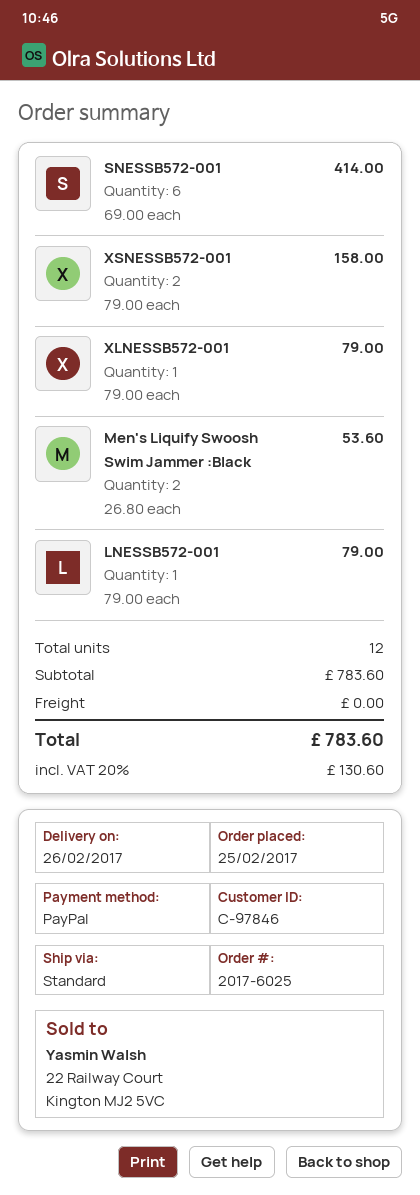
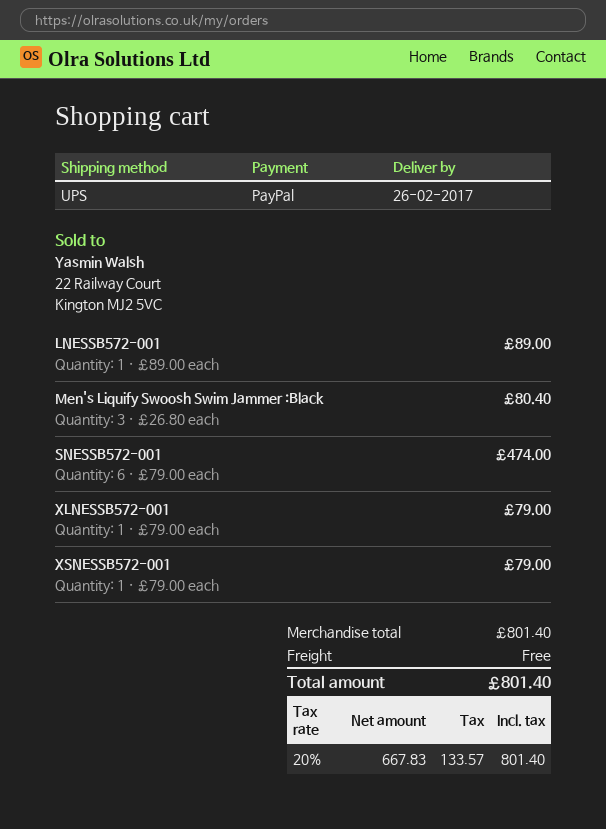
shipping method: standard -> UPS
SNESSB572-001: 6 x 69.00 = 414.00 -> 6 x 79.00 = 474.00
XSNESSB572-001: 2 x 79.00 = 158.00 -> 1 x 79.00 = 79.00
Men's Liquify Swoosh Swim Jammer :Black: 2 x 26.80 = 53.60 -> 3 x 26.80 = 80.40
LNESSB572-001: 1 x 79.00 = 79.00 -> 1 x 89.00 = 89.00
subtotal: 783.60 -> 801.40
tax: 20% = 130.60 -> 20% = 133.57
total: 783.60 -> 801.40

